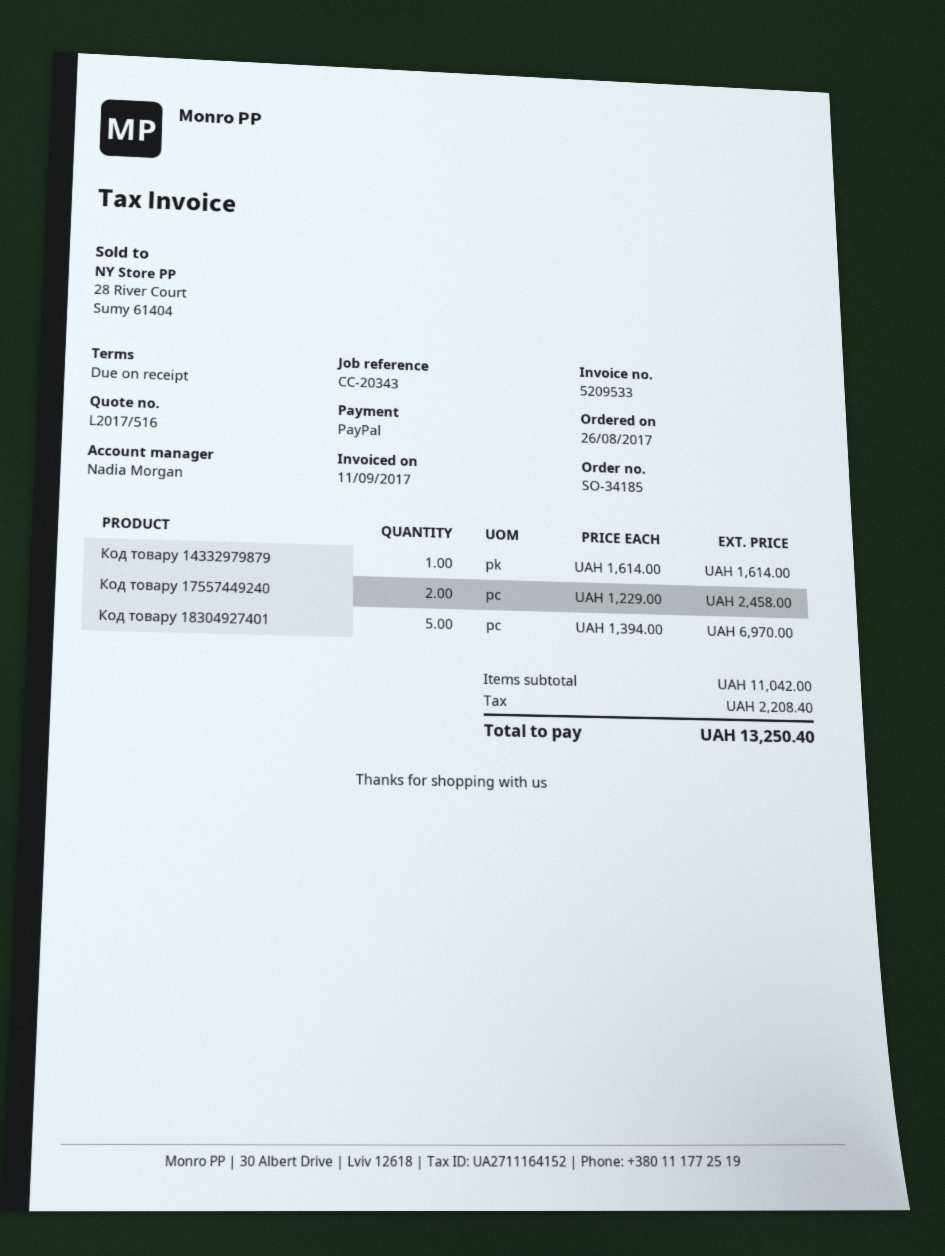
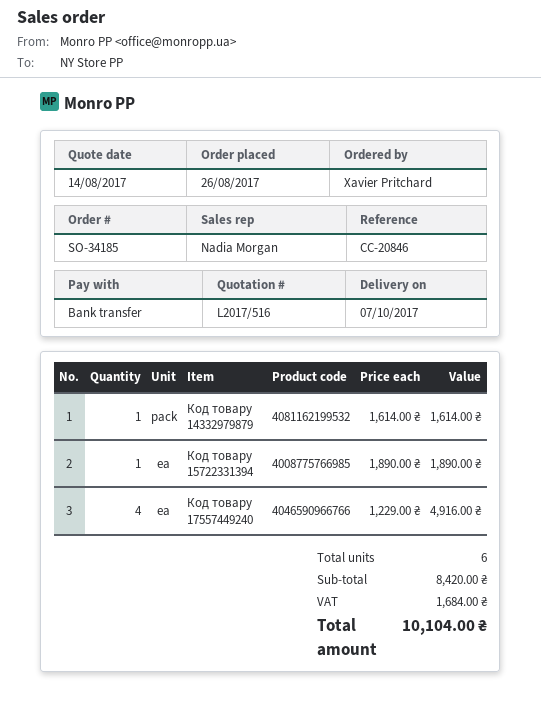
reference: CC-20343 -> CC-20846
payment method: PayPal -> bank transfer
Код товару 17557449240: 2 x 1229.00 = 2458.00 -> 4 x 1229.00 = 4916.00
Код товару 18304927401: 5 x 1394.00 = 6970.00 -> none
Код товару 15722331394: none -> 1 x 1890.00 = 1890.00
subtotal: 11042.00 -> 8420.00
tax: 2208.40 -> 1684.00
total: 13250.40 -> 10104.00

